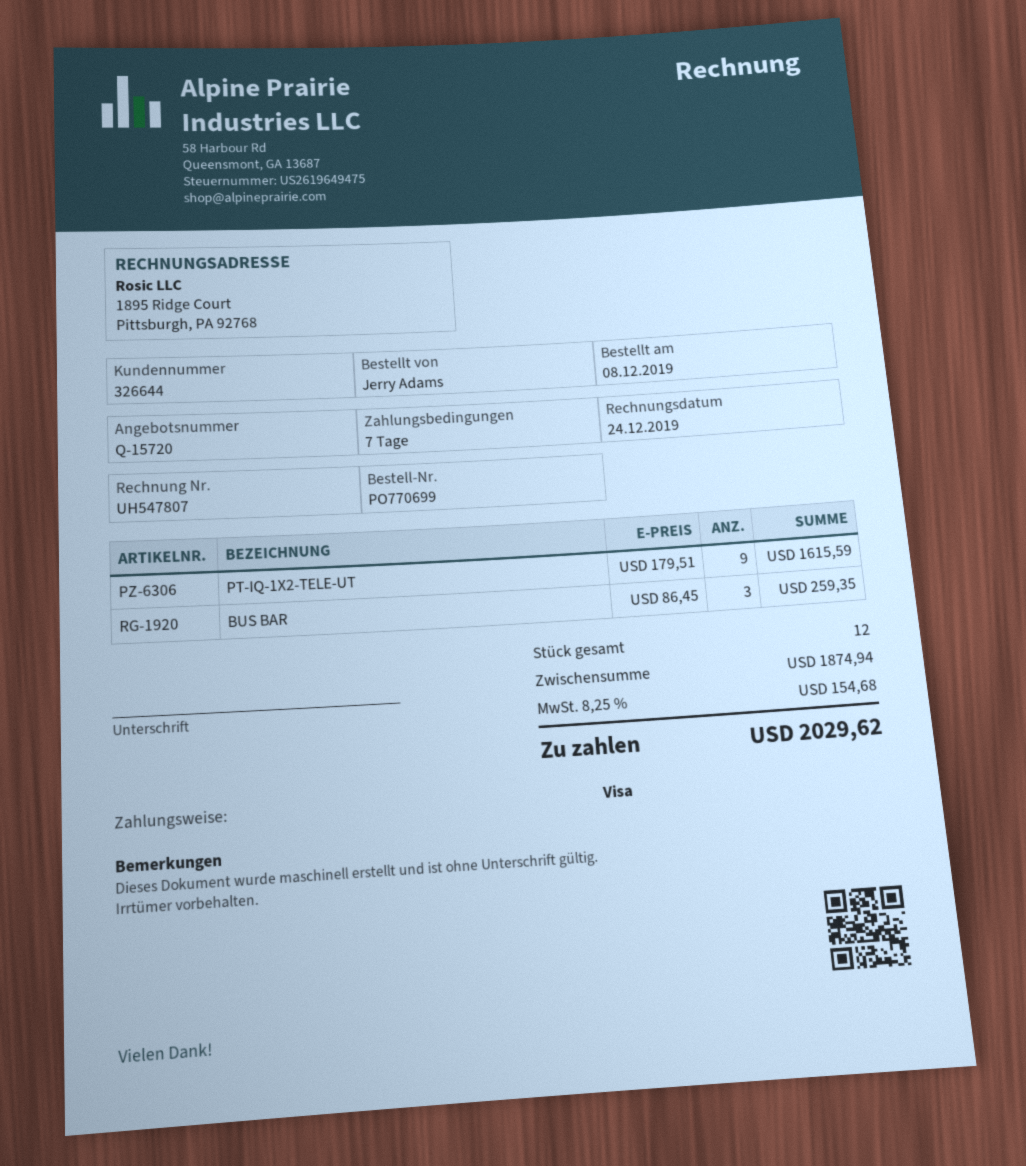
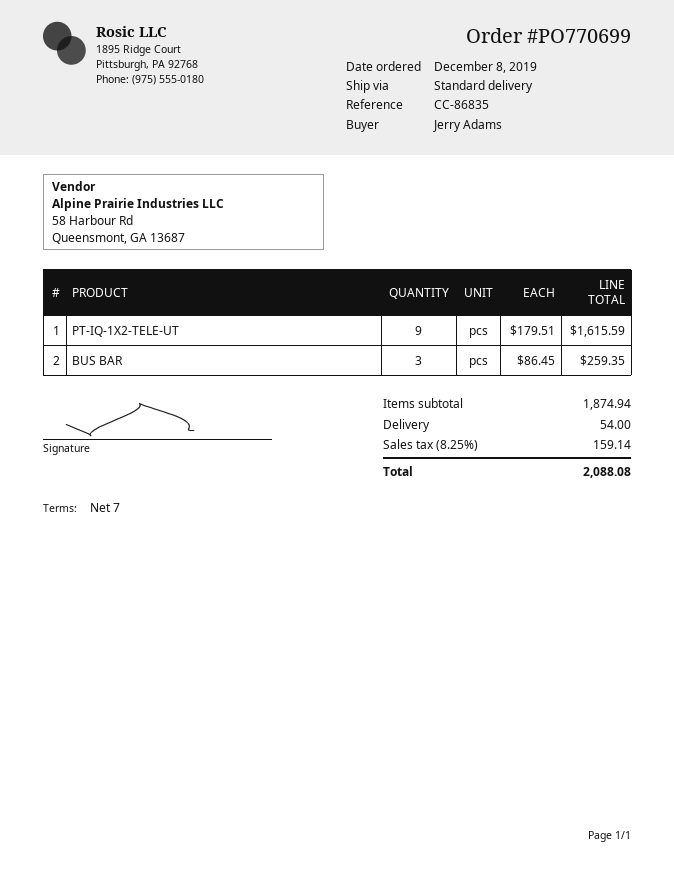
shipping: none -> 54.00
tax: 8.25% = 154.68 -> 8.25% = 159.14
total: 2029.62 -> 2088.08

